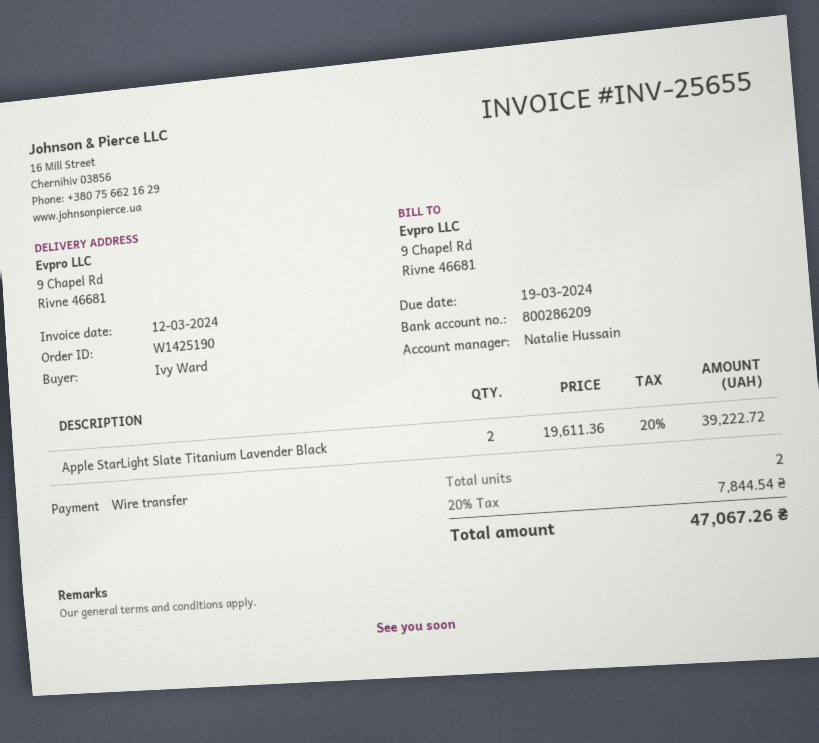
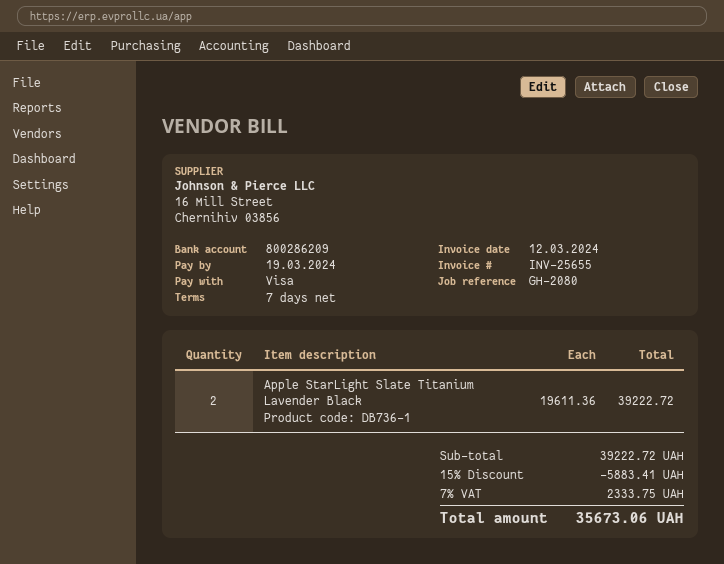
payment method: bank transfer -> Visa
discount: none -> 15% = 5883.41
tax: 20% = 7844.54 -> 7% = 2333.75
total: 47067.26 -> 35673.06

